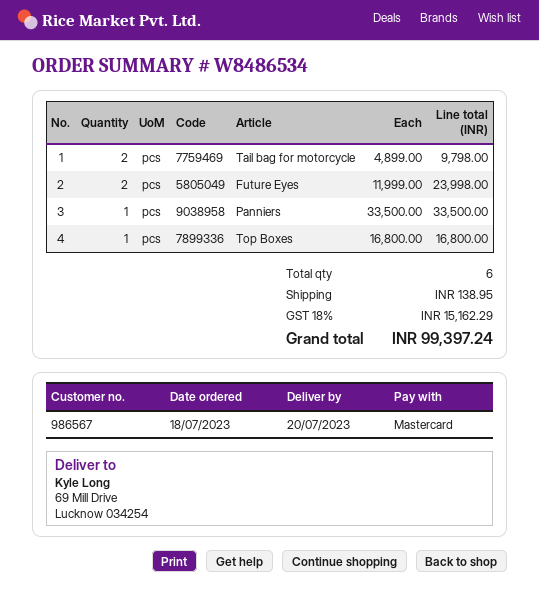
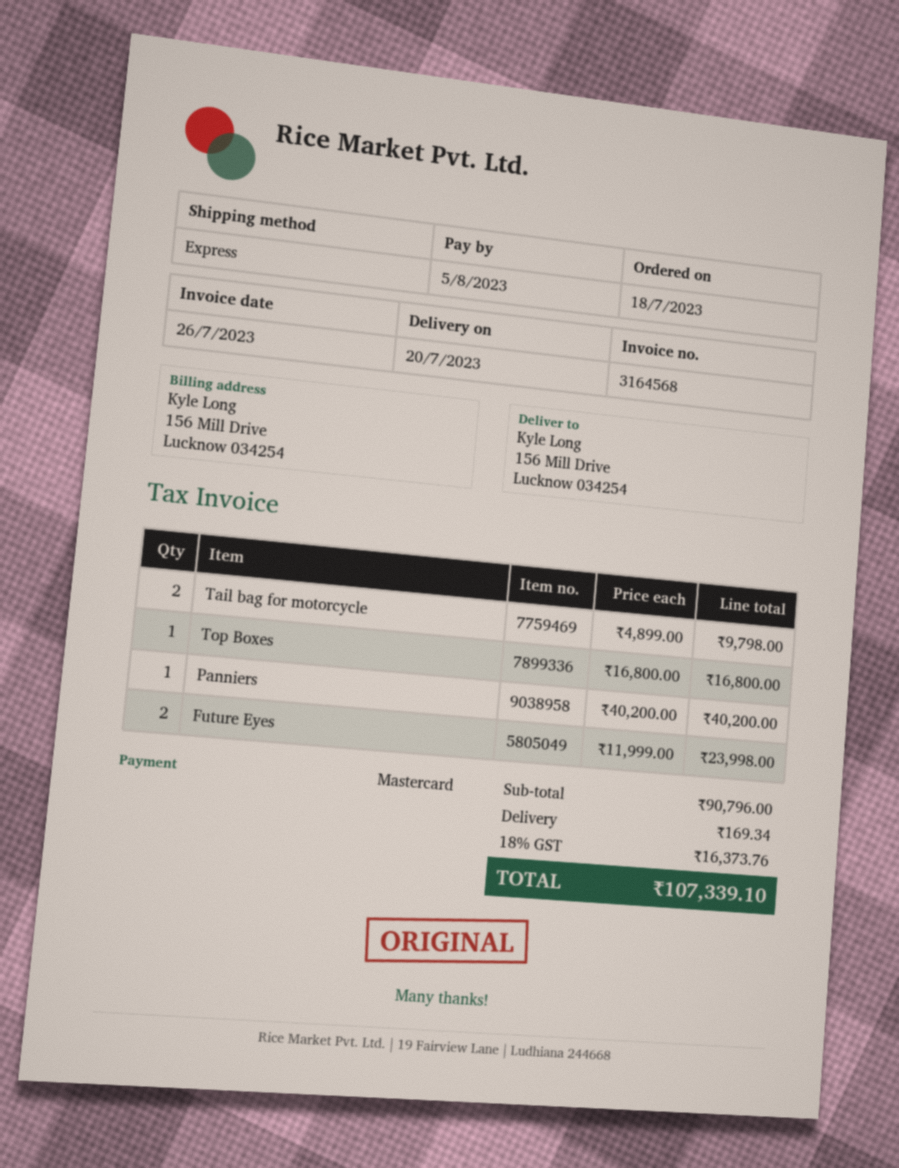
ship to: 69 Mill Drive, Lucknow 034254 -> 156 Mill Drive, Lucknow 034254
Panniers: 1 x 33500.00 = 33500.00 -> 1 x 40200.00 = 40200.00
shipping: 138.95 -> 169.34
tax: 18% = 15162.29 -> 18% = 16373.76
total: 99397.24 -> 107339.10

